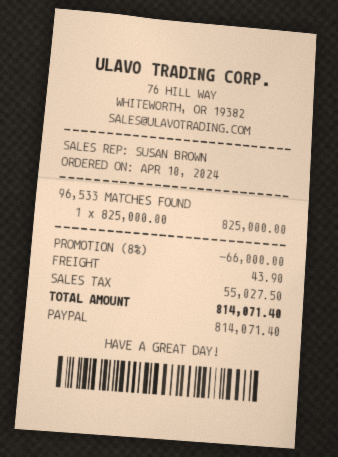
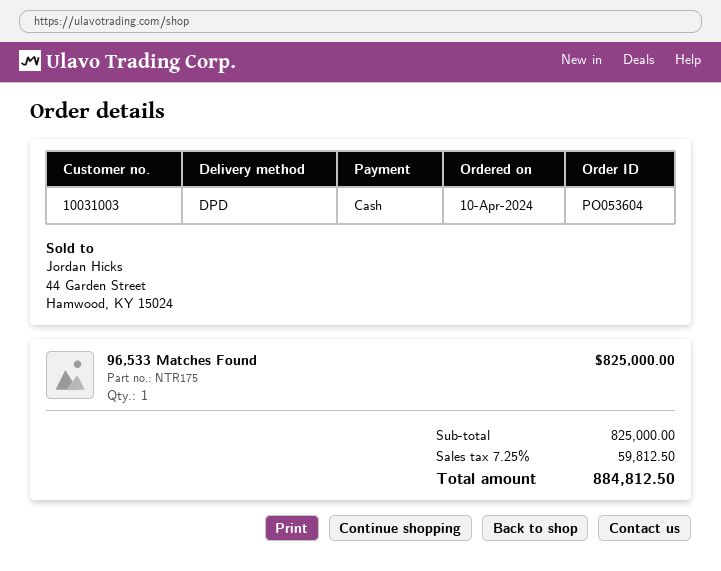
payment method: PayPal -> cash
discount: 8% = 66000.00 -> none
shipping: 43.90 -> none
tax: 55027.50 -> 59812.50
total: 814071.40 -> 884812.50

